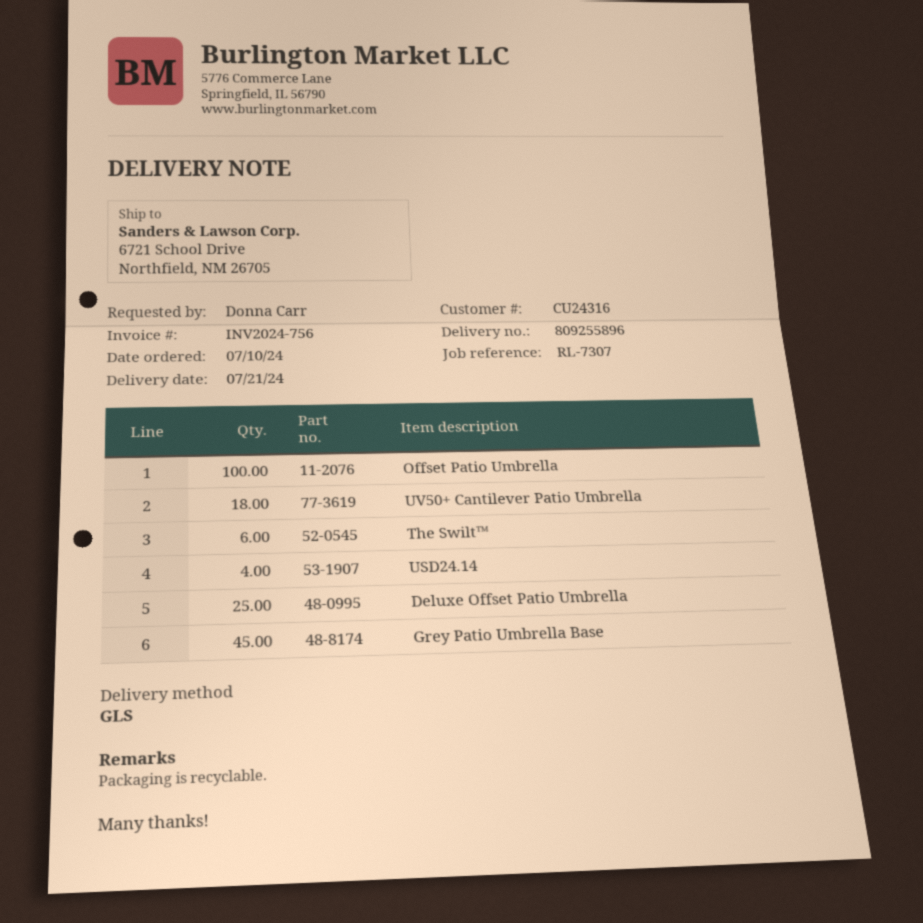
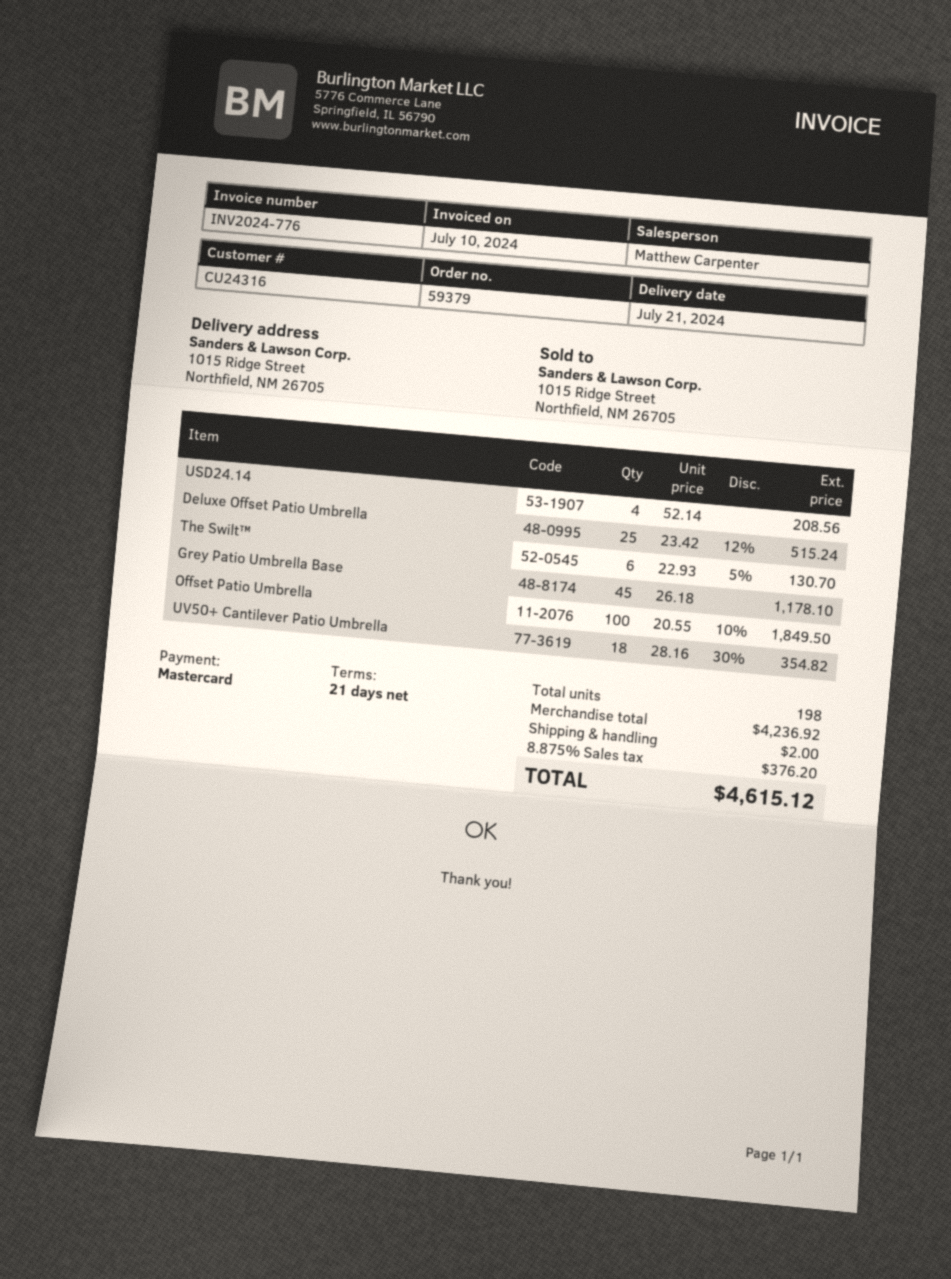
invoice number: INV2024-756 -> INV2024-776
ship to: 6721 School Drive, Northfield, NM 26705 -> 1015 Ridge Street, Northfield, NM 26705

